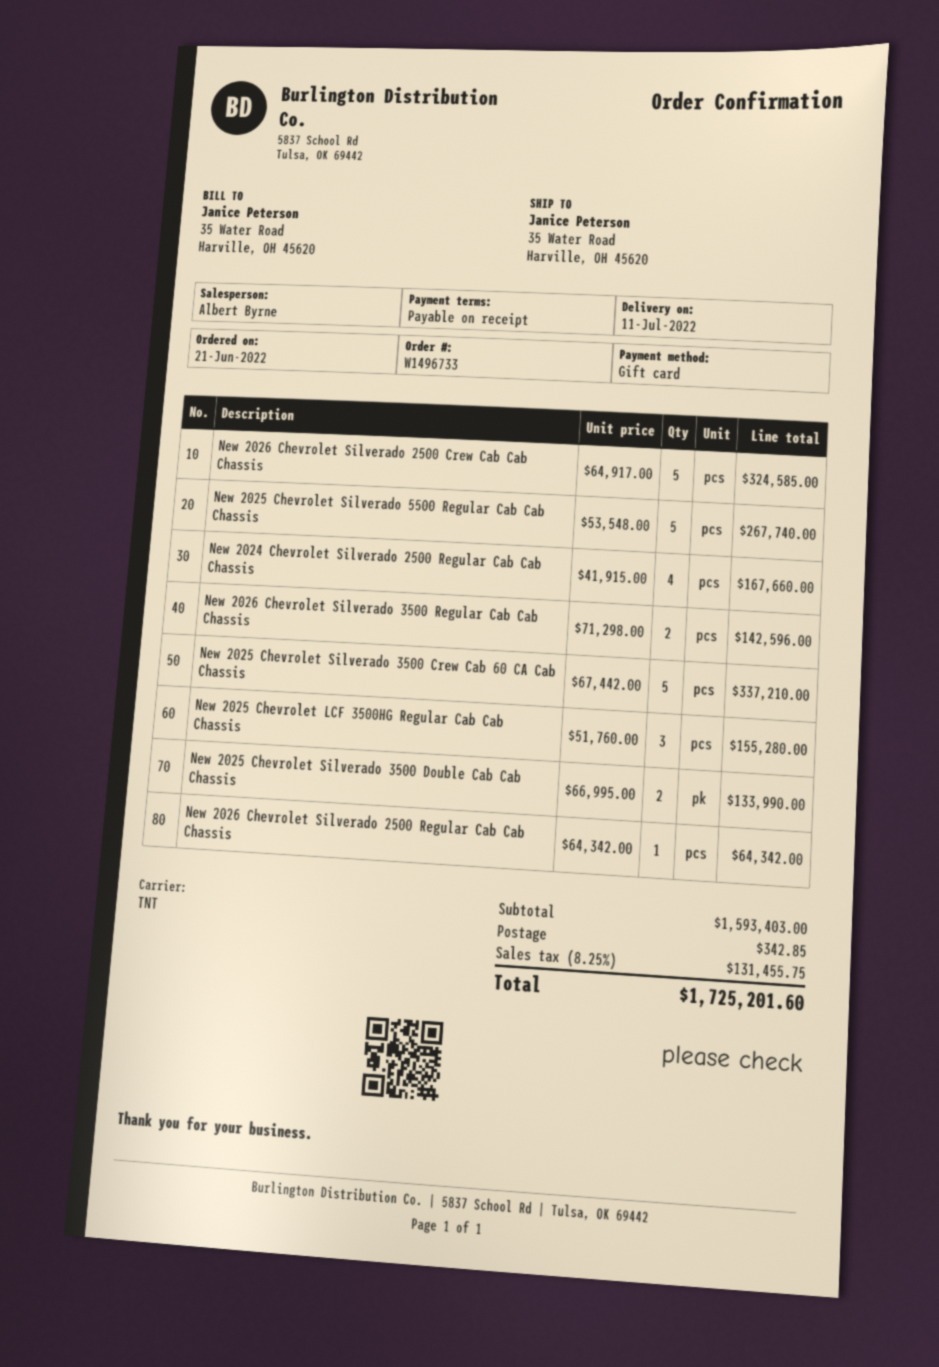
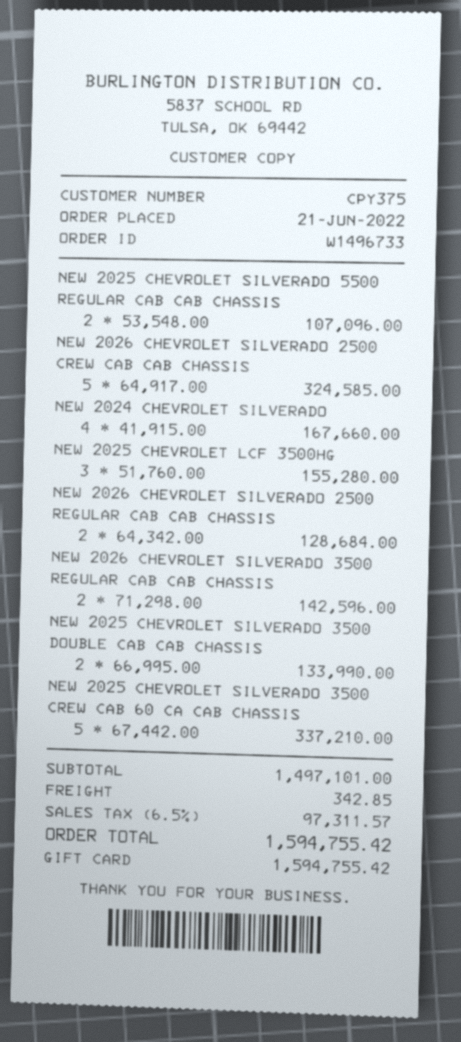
New 2025 Chevrolet Silverado 5500 Regular Cab Cab Chassis: 5 x 53548.00 = 267740.00 -> 2 x 53548.00 = 107096.00
New 2026 Chevrolet Silverado 2500 Regular Cab Cab Chassis: 1 x 64342.00 = 64342.00 -> 2 x 64342.00 = 128684.00
subtotal: 1593403.00 -> 1497101.00
tax: 8.25% = 131455.75 -> 6.5% = 97311.57
total: 1725201.60 -> 1594755.42

